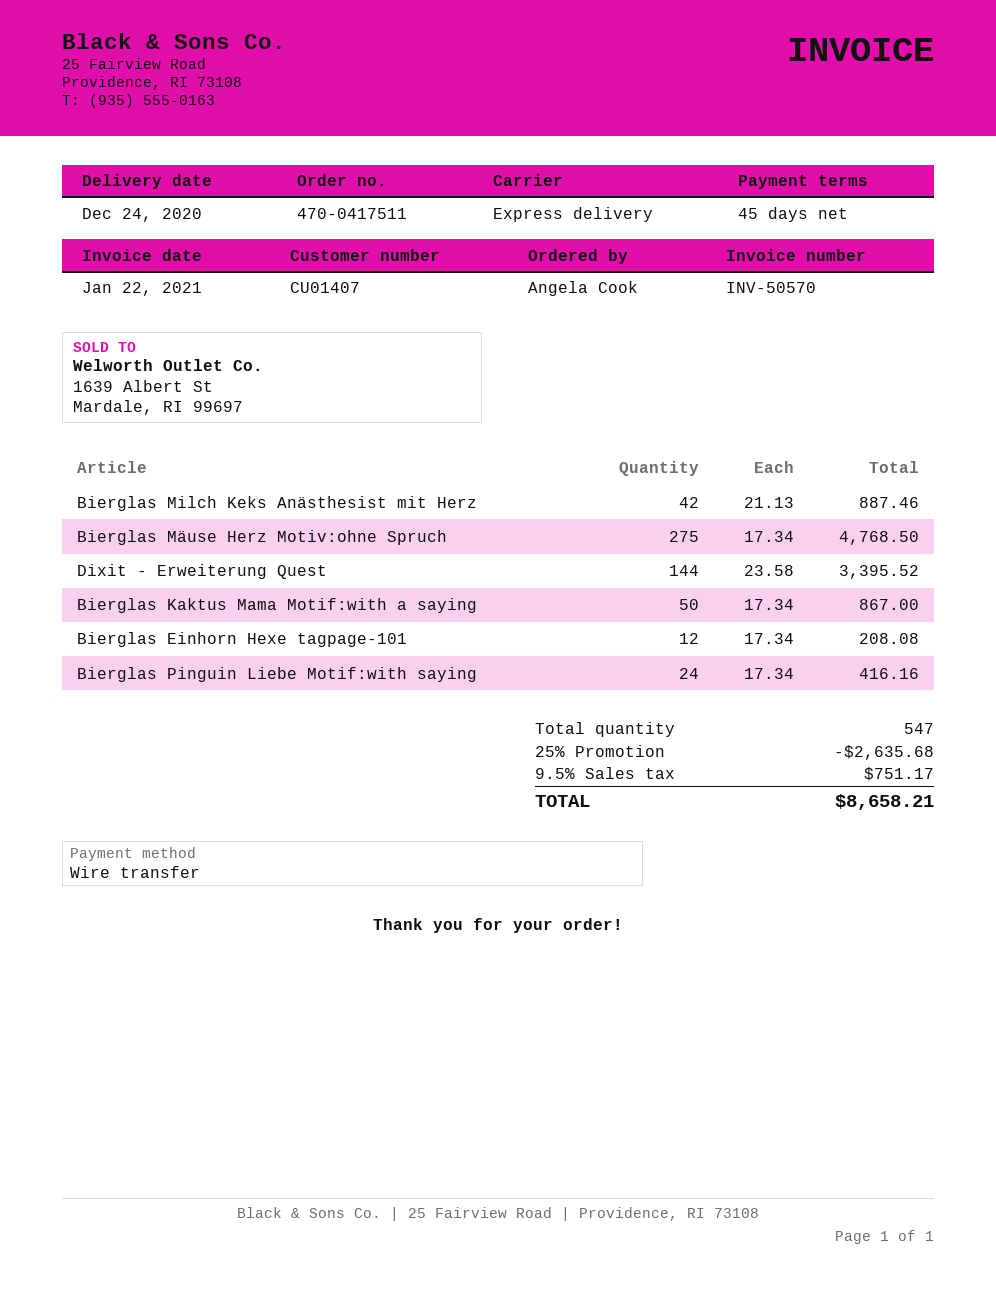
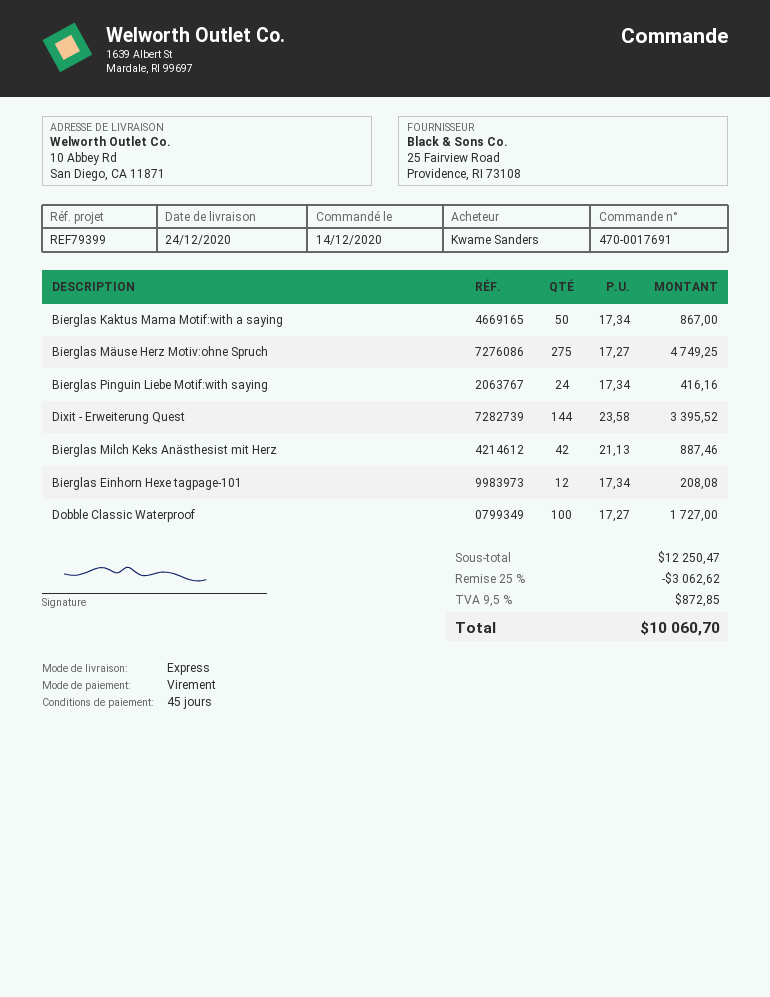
order number: 470-0417511 -> 470-0017691
ordered by: Angela Cook -> Kwame Sanders
Bierglas Mäuse Herz Motiv:ohne Spruch: 275 x 17.34 = 4768.50 -> 275 x 17.27 = 4749.25
Dobble Classic Waterproof: none -> 100 x 17.27 = 1727.00
discount: 25% = 2635.68 -> 25% = 3062.62
tax: 9.5% = 751.17 -> 9.5% = 872.85
total: 8658.21 -> 10060.70

